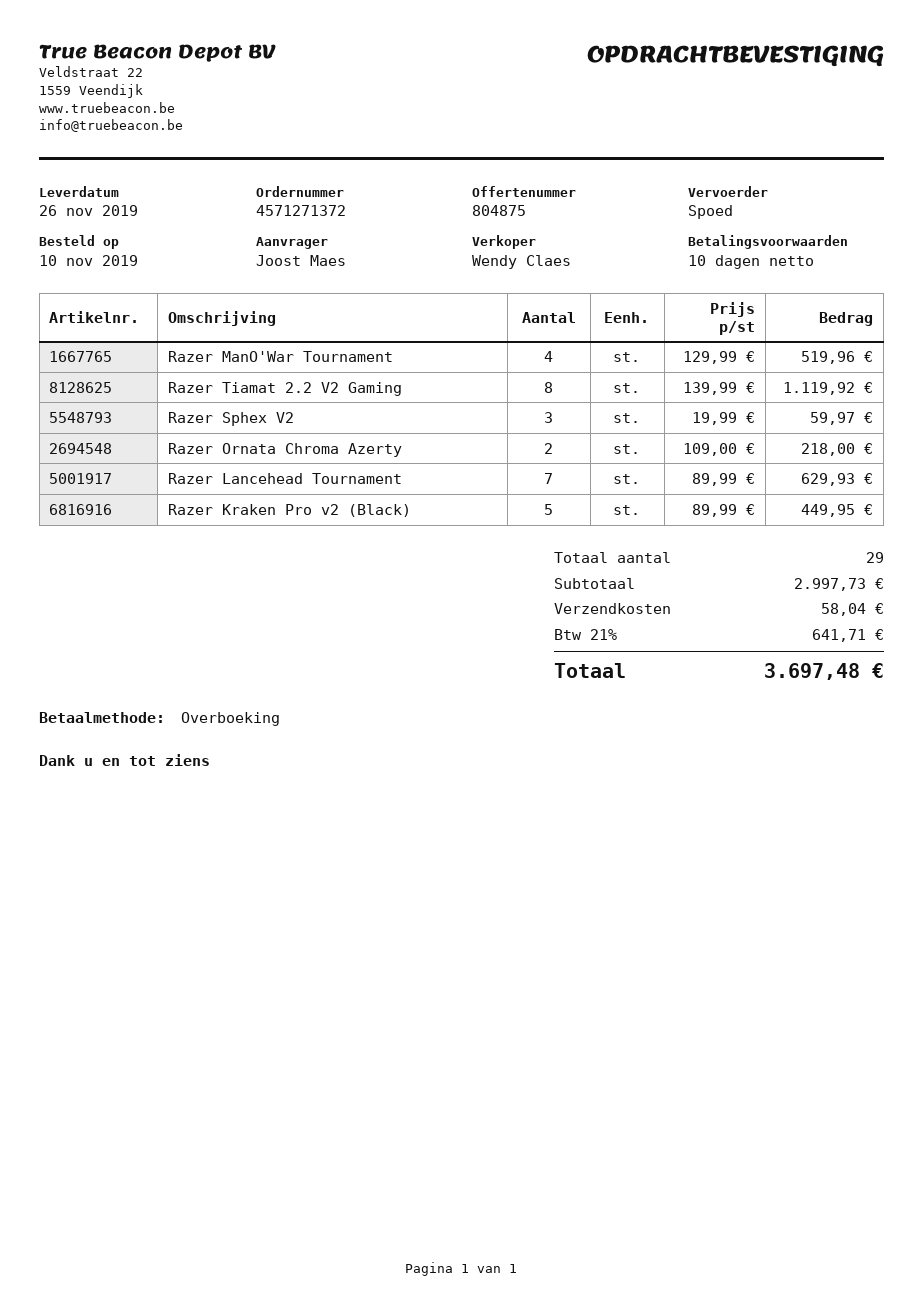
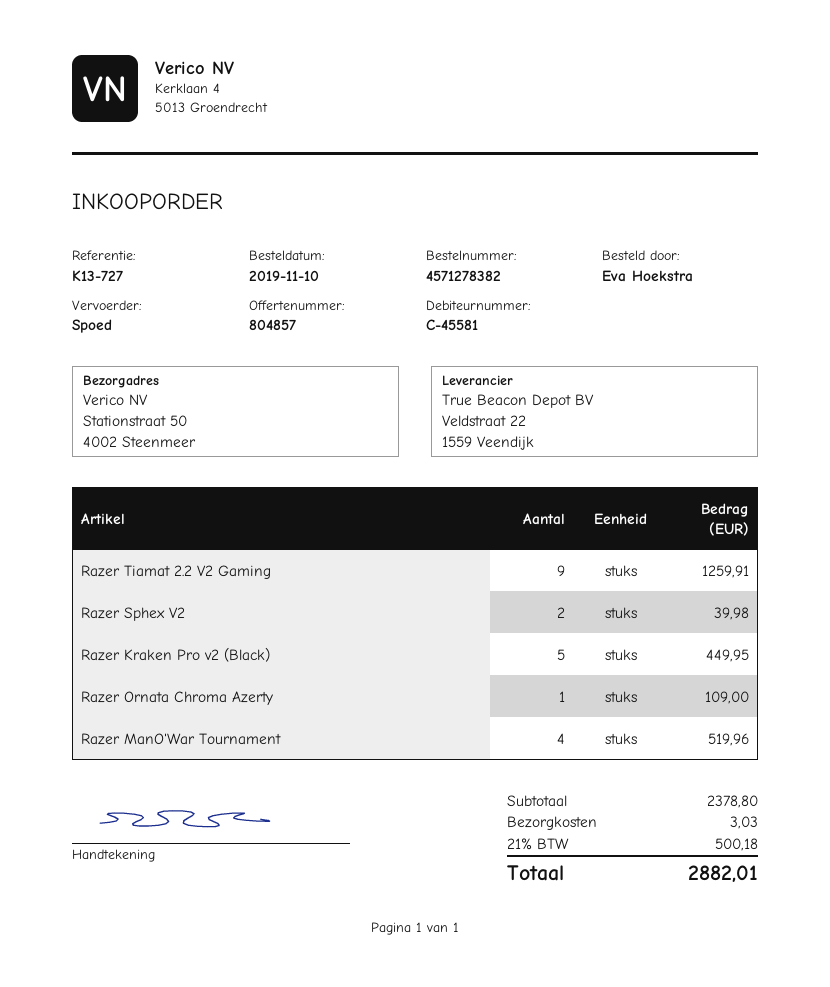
quote number: 804875 -> 804857
order number: 4571271372 -> 4571278382
ordered by: Joost Maes -> Eva Hoekstra
Razer Tiamat 2.2 V2 Gaming: 8 for 1119.92 -> 9 for 1259.91
Razer Sphex V2: 3 for 59.97 -> 2 for 39.98
Razer Ornata Chroma Azerty: 2 for 218.00 -> 1 for 109.00
Razer Lancehead Tournament: 7 for 629.93 -> none
subtotal: 2997.73 -> 2378.80
shipping: 58.04 -> 3.03
tax: 21% = 641.71 -> 21% = 500.18
total: 3697.48 -> 2882.01

